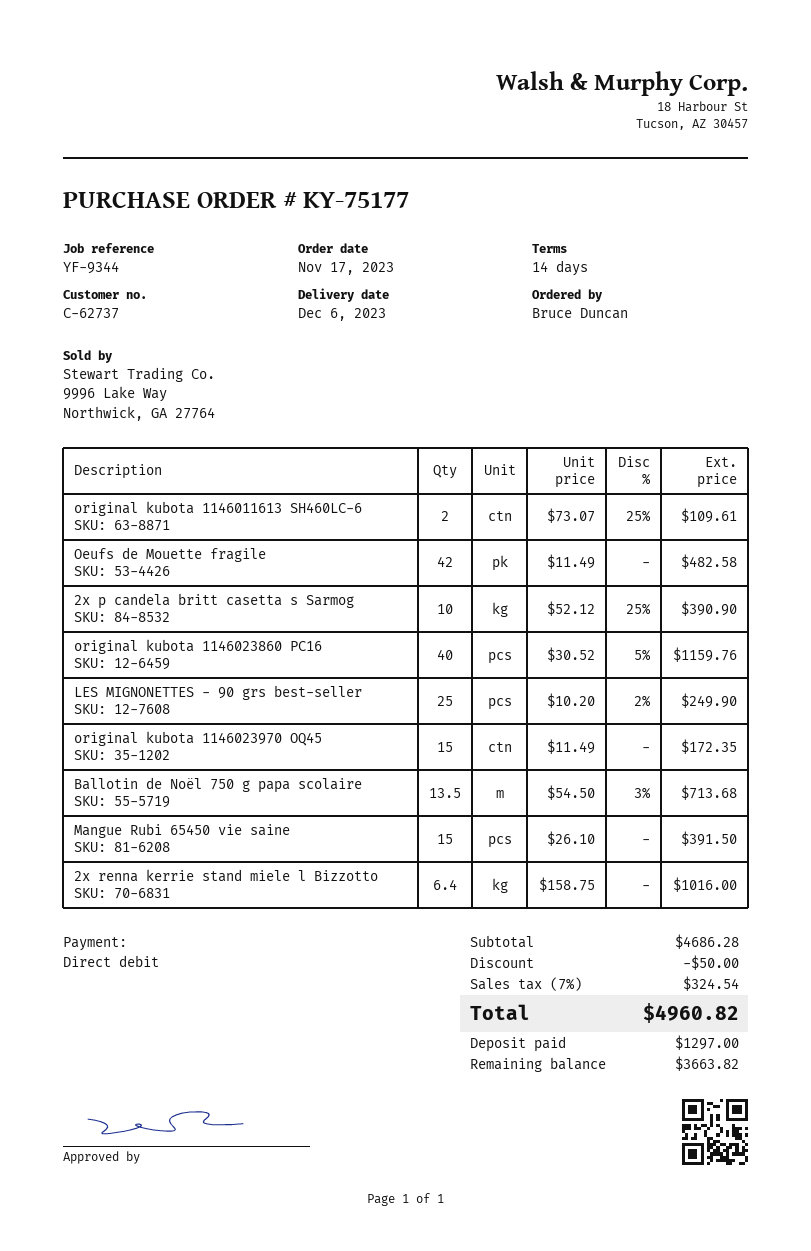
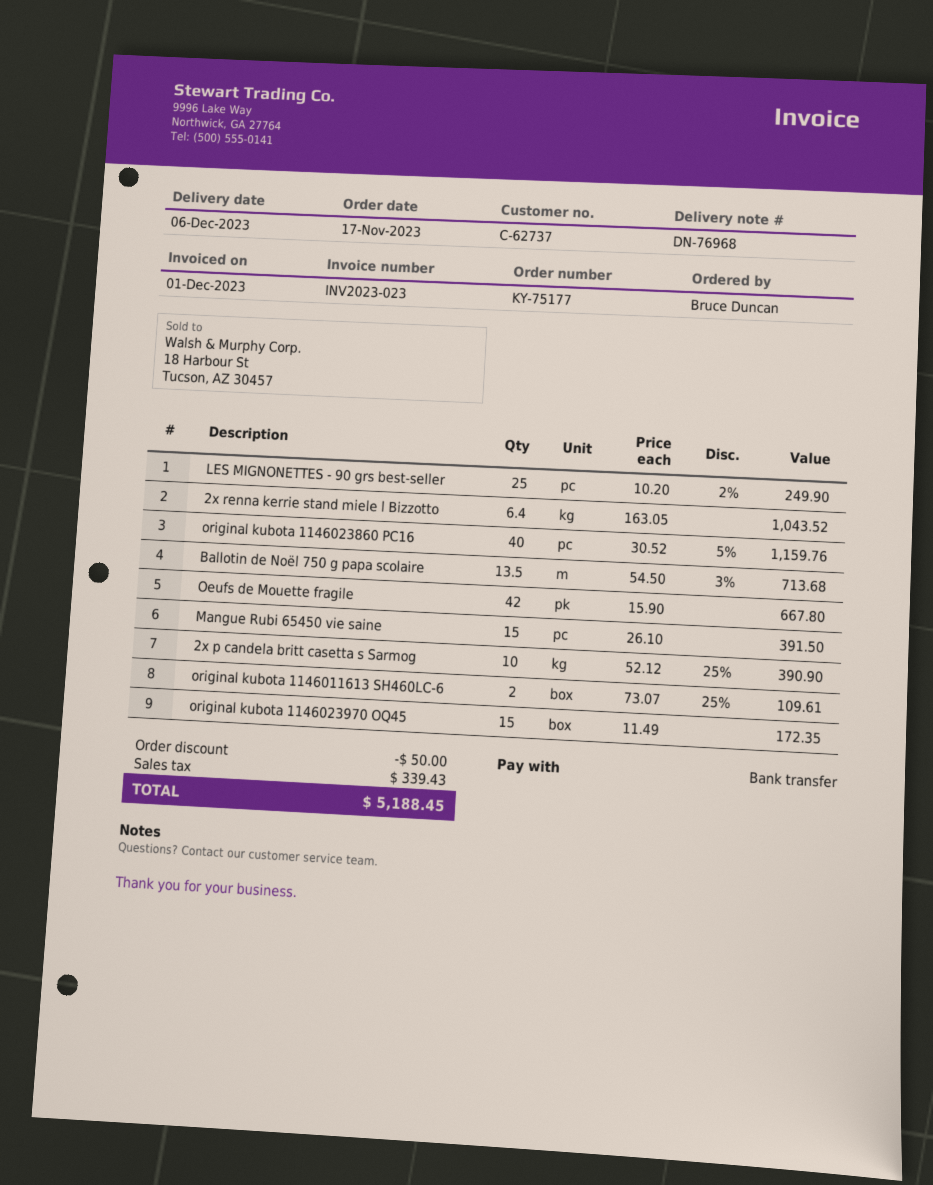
payment method: direct debit -> bank transfer
Oeufs de Mouette fragile: 42 x 11.49 = 482.58 -> 42 x 15.90 = 667.80
2x renna kerrie stand miele l Bizzotto: 6.4 x 158.75 = 1016.00 -> 6.4 x 163.05 = 1043.52
tax: 324.54 -> 339.43
total: 4960.82 -> 5188.45

